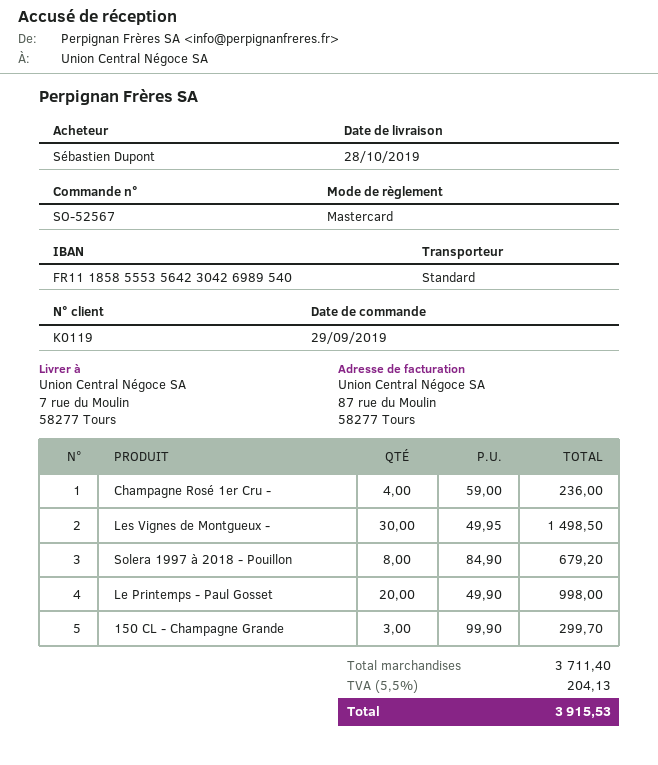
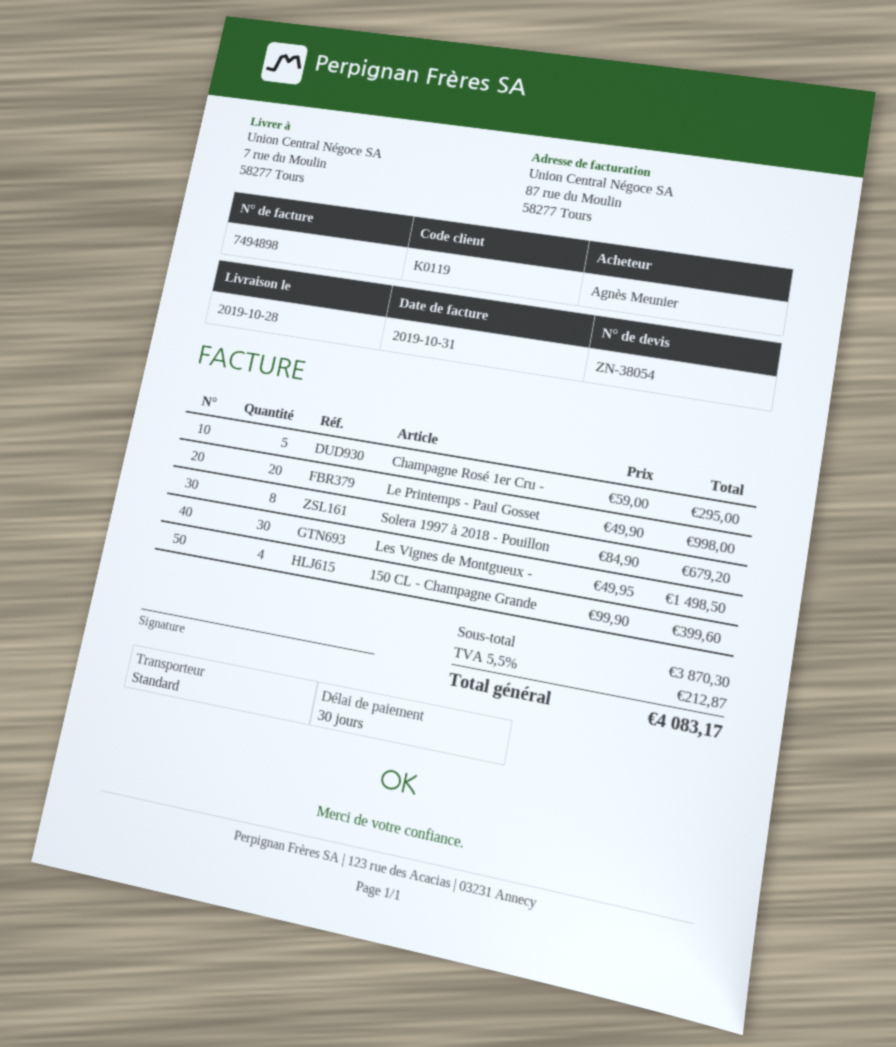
ordered by: Sébastien Dupont -> Agnès Meunier
Champagne Rosé 1er Cru -: 4 x 59.00 = 236.00 -> 5 x 59.00 = 295.00
150 CL - Champagne Grande: 3 x 99.90 = 299.70 -> 4 x 99.90 = 399.60
subtotal: 3711.40 -> 3870.30
tax: 5.5% = 204.13 -> 5.5% = 212.87
total: 3915.53 -> 4083.17

